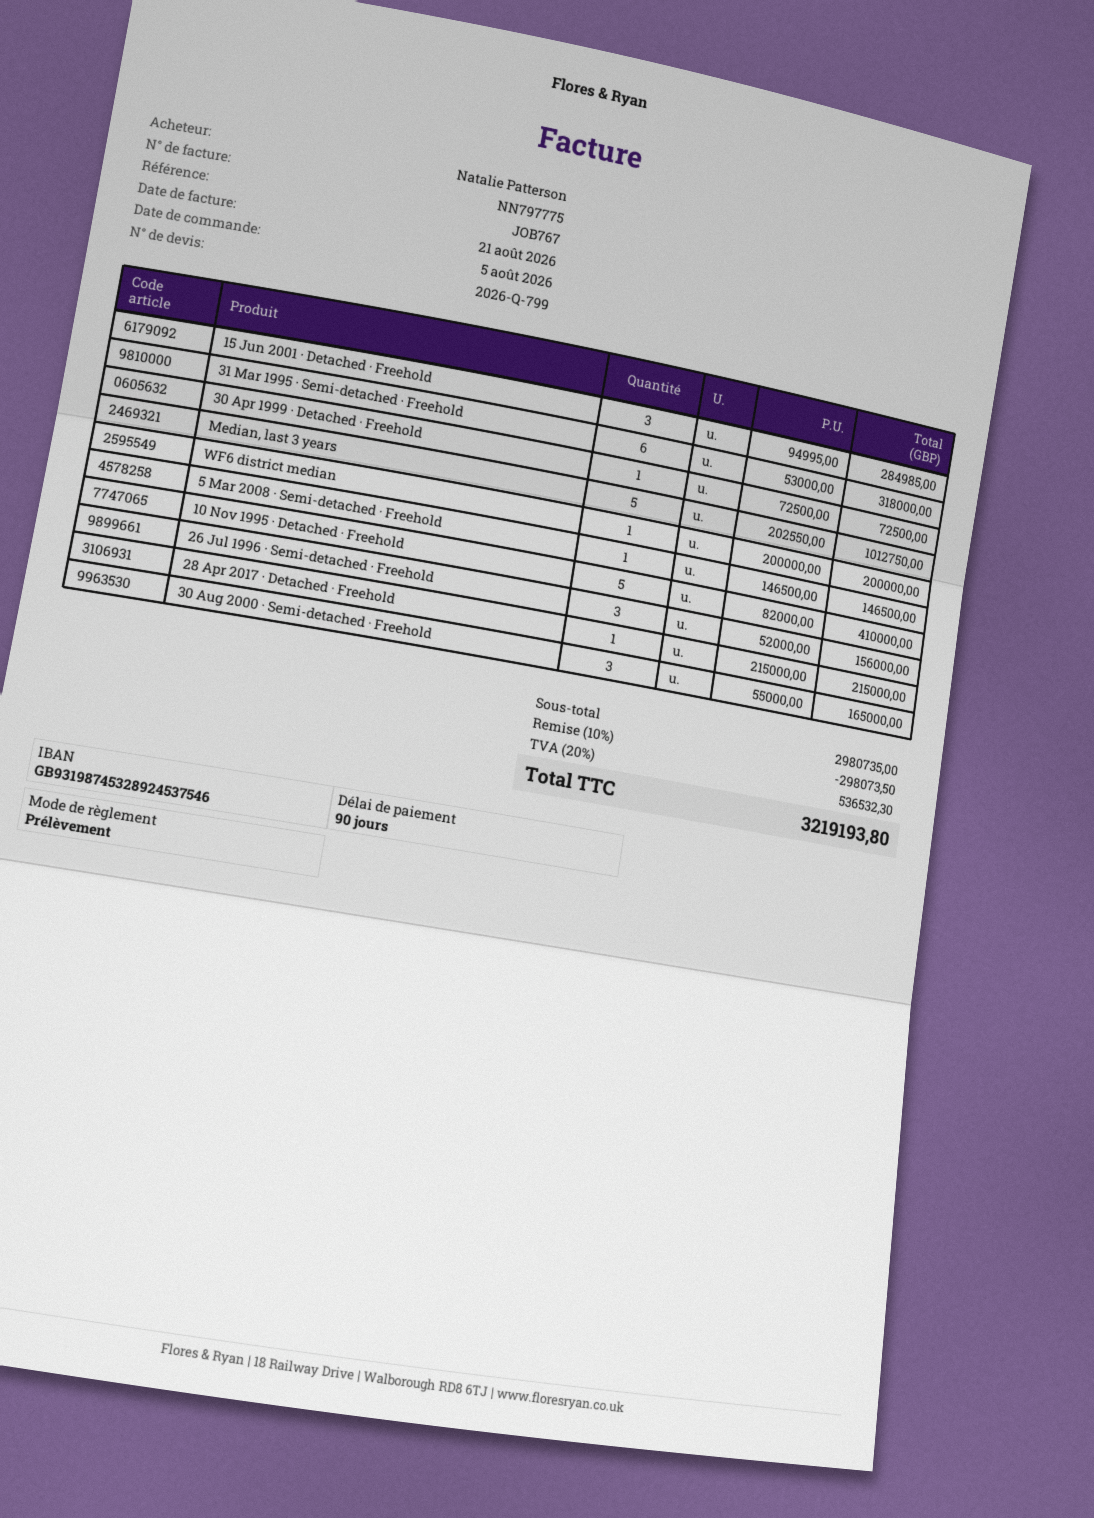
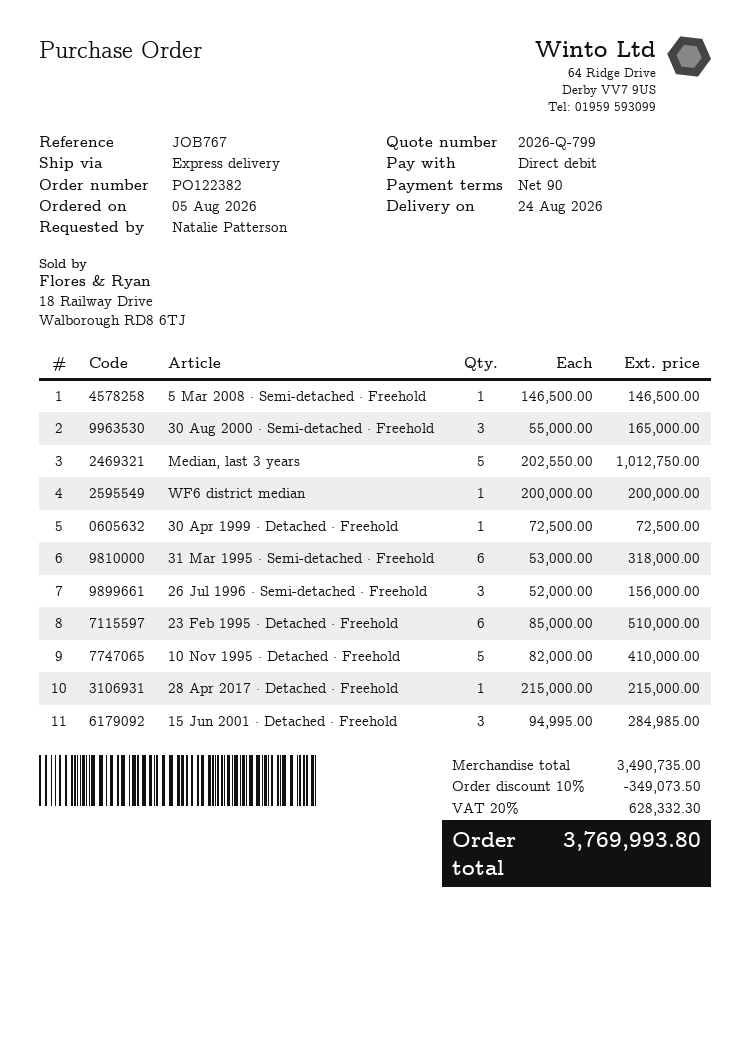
23 Feb 1995 · Detached · Freehold: none -> 6 x 85000.00 = 510000.00
subtotal: 2980735.00 -> 3490735.00
discount: 10% = 298073.50 -> 10% = 349073.50
tax: 20% = 536532.30 -> 20% = 628332.30
total: 3219193.80 -> 3769993.80

